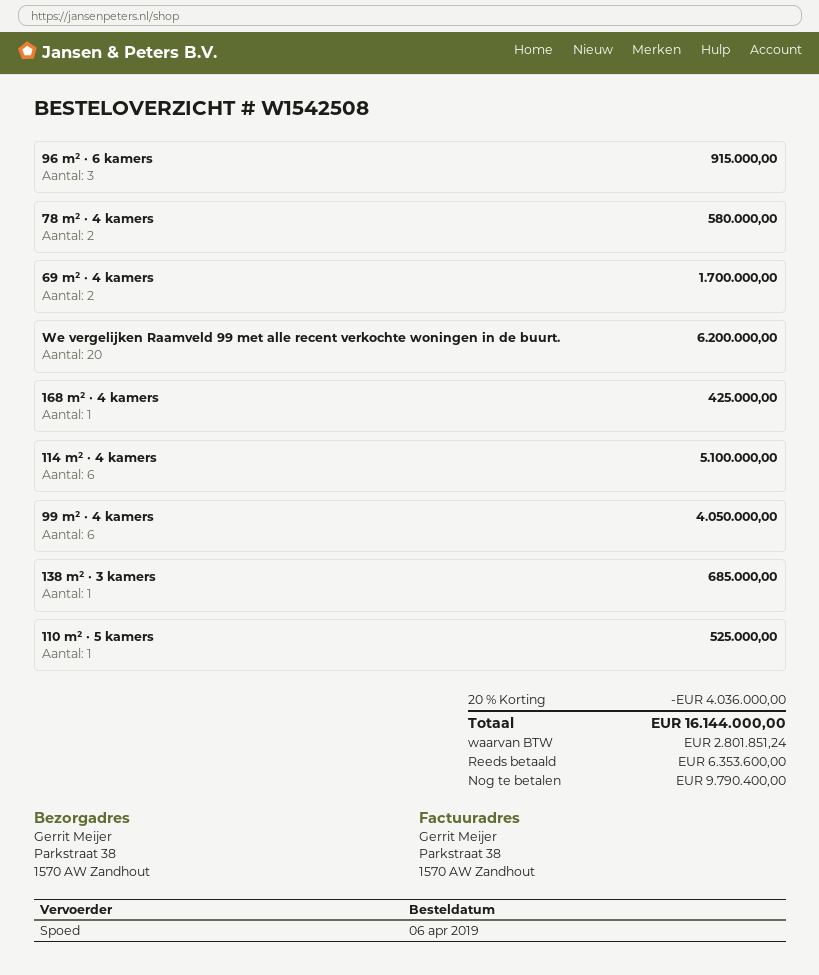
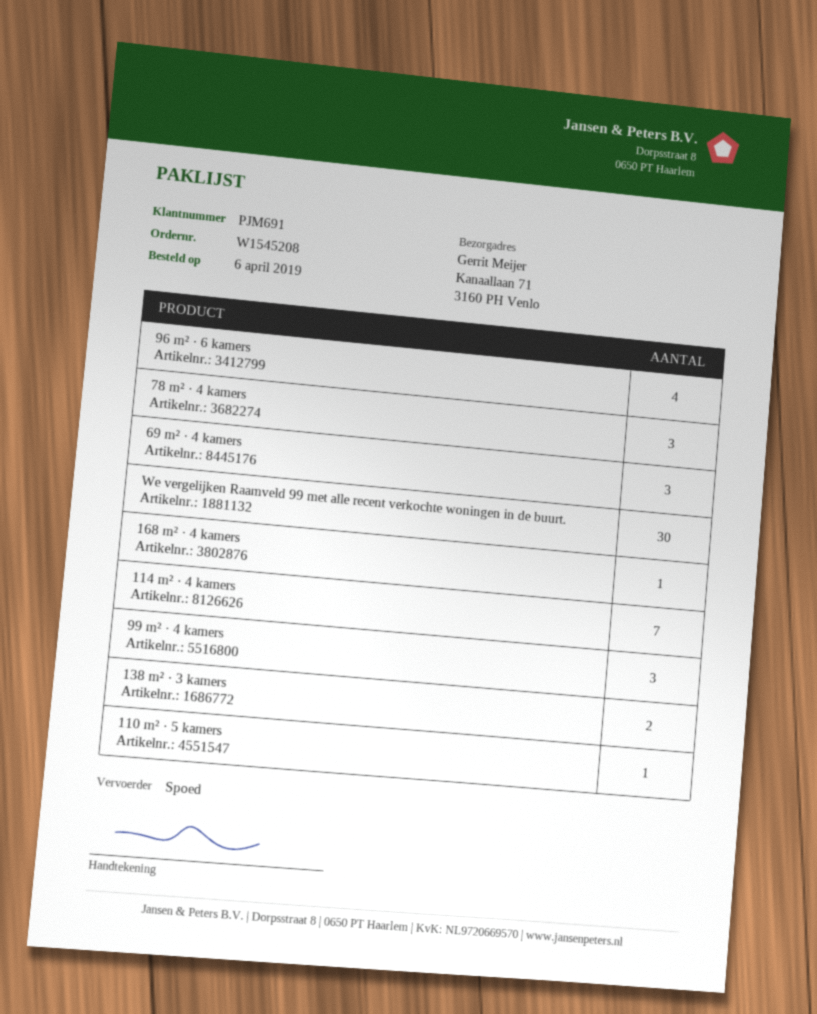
order number: W1542508 -> W1545208
ship to: Parkstraat 38, 1570 AW Zandhout -> Kanaallaan 71, 3160 PH Venlo
96 m² · 6 kamers: 3 -> 4
78 m² · 4 kamers: 2 -> 3
69 m² · 4 kamers: 2 -> 3
We vergelijken Raamveld 99 met alle recent verkochte woningen in de buurt.: 20 -> 30
114 m² · 4 kamers: 6 -> 7
99 m² · 4 kamers: 6 -> 3
138 m² · 3 kamers: 1 -> 2

